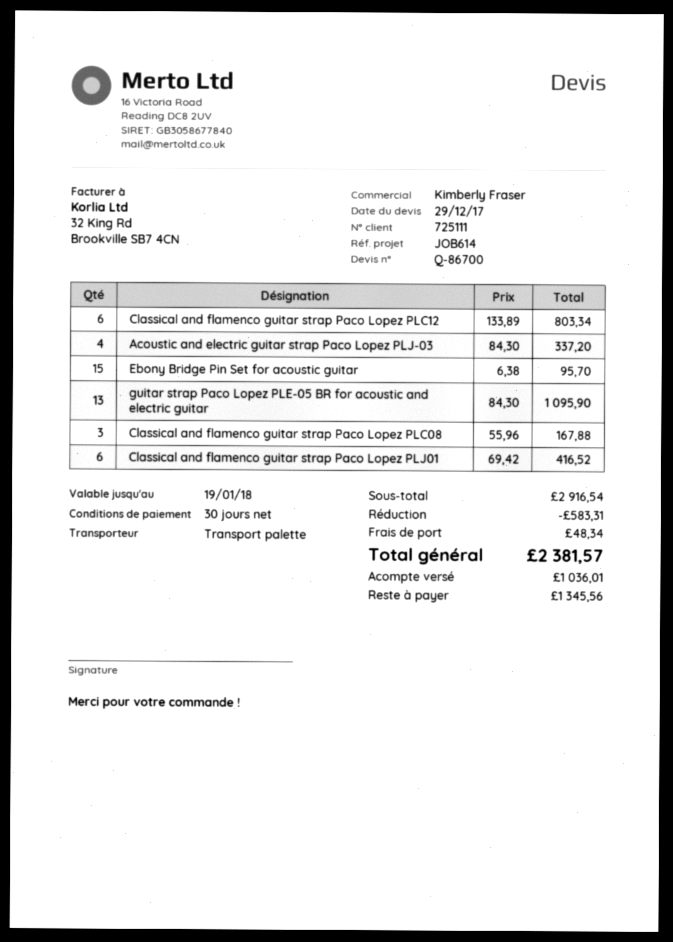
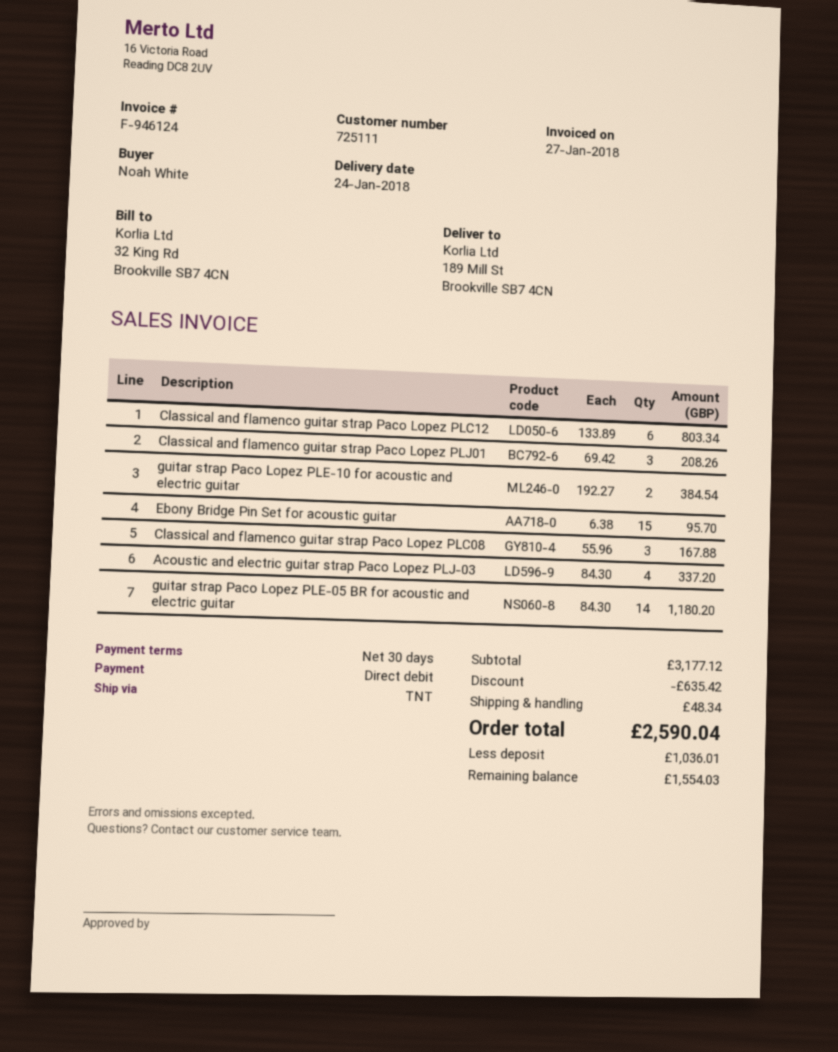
shipping method: pallet freight -> TNT
guitar strap Paco Lopez PLE-05 BR for acoustic and electric guitar: 13 x 84.30 = 1095.90 -> 14 x 84.30 = 1180.20
Classical and flamenco guitar strap Paco Lopez PLJ01: 6 x 69.42 = 416.52 -> 3 x 69.42 = 208.26
guitar strap Paco Lopez PLE-10 for acoustic and electric guitar: none -> 2 x 192.27 = 384.54
subtotal: 2916.54 -> 3177.12
discount: 583.31 -> 635.42
total: 2381.57 -> 2590.04
balance: 1345.56 -> 1554.03

